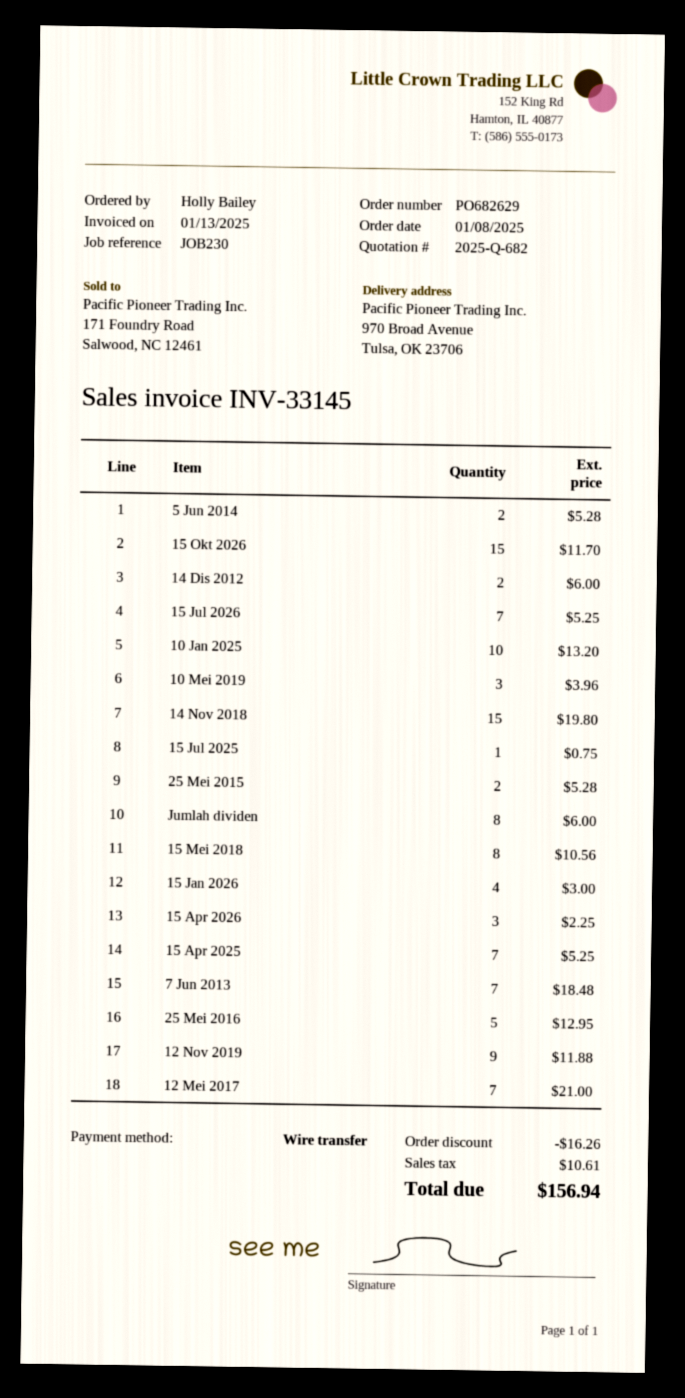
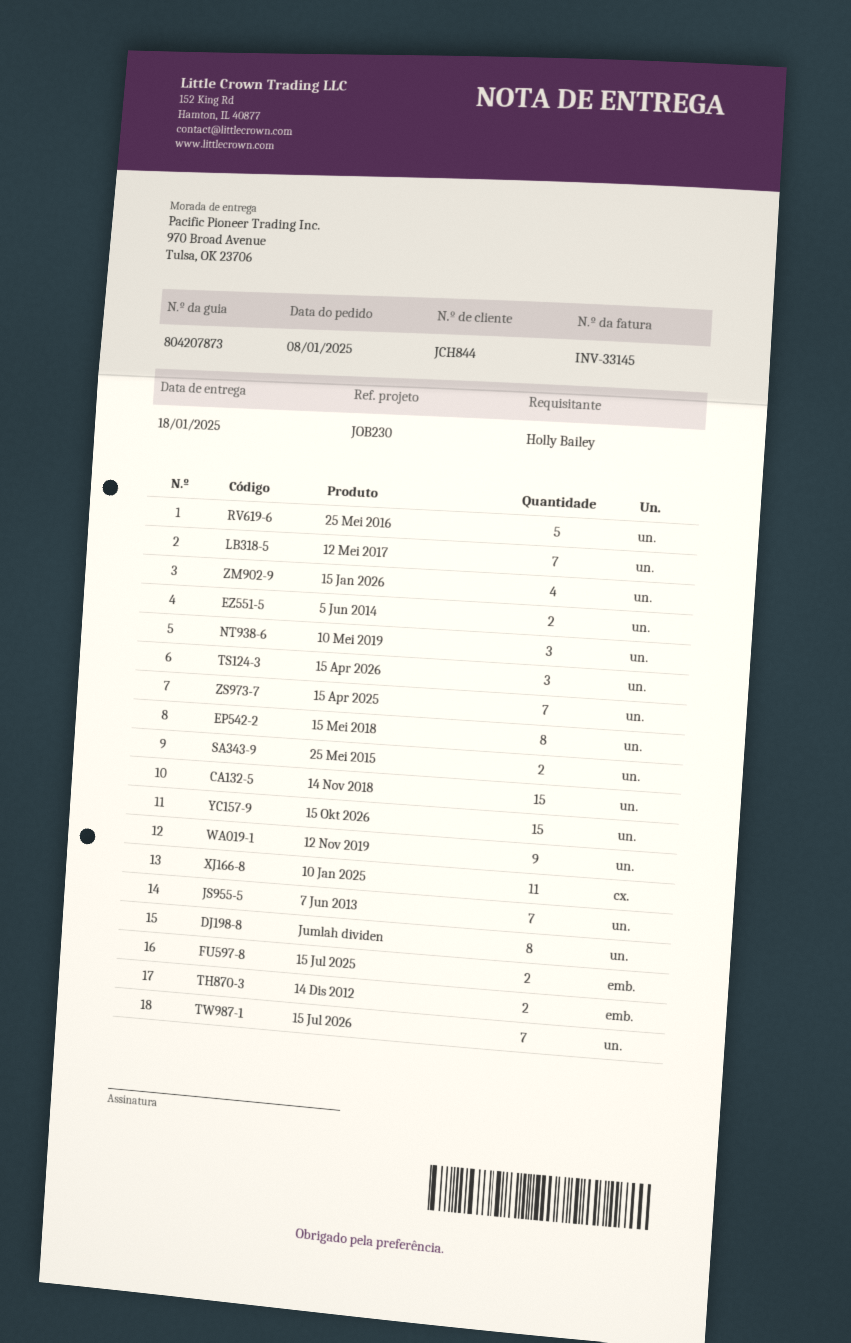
10 Jan 2025: 10 -> 11
15 Jul 2025: 1 -> 2

